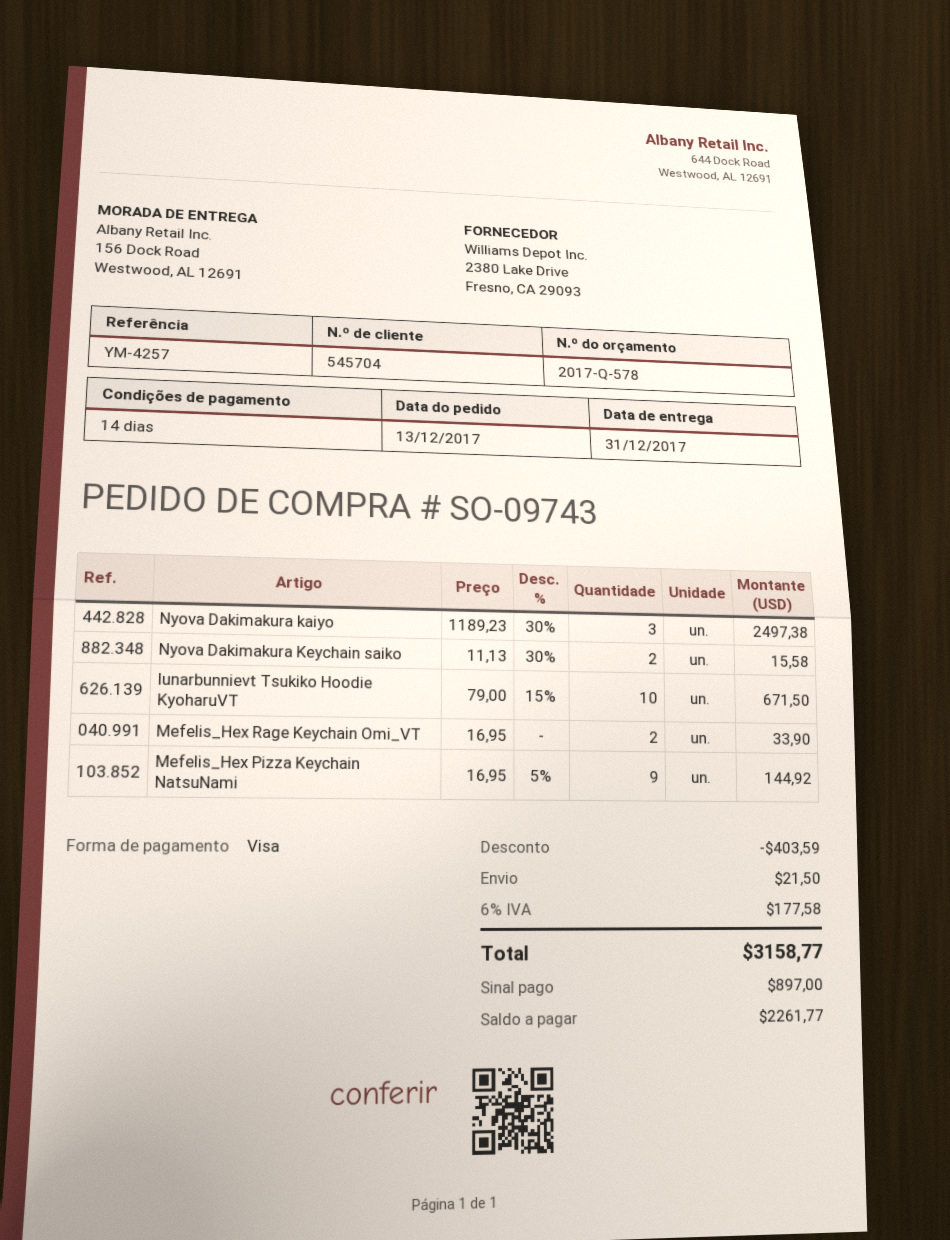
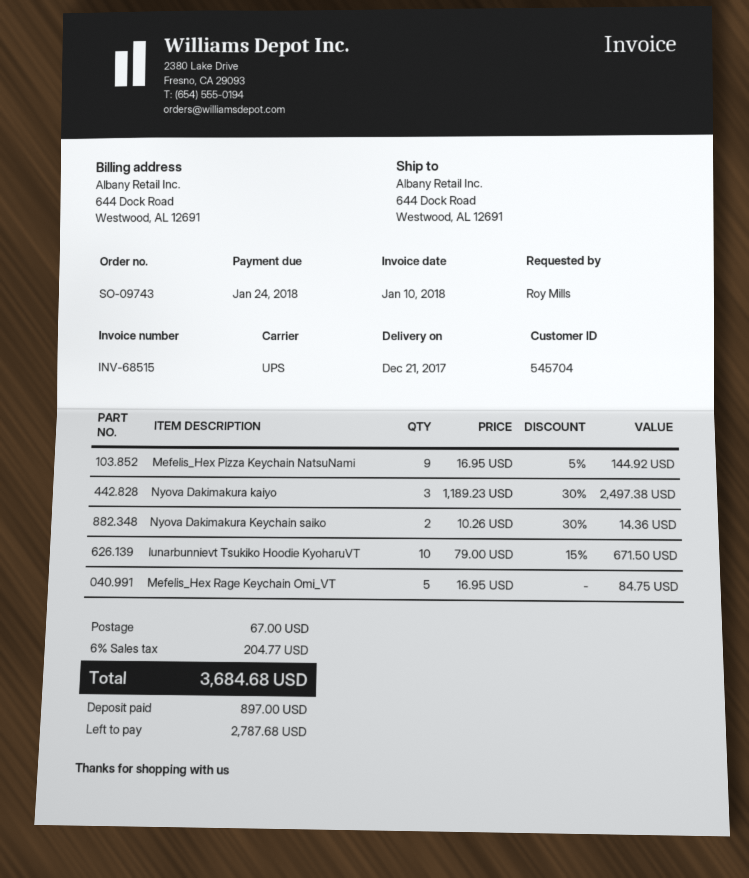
delivery date: 2017-12-31 -> 2017-12-21
ship to: 156 Dock Road, Westwood, AL 12691 -> 644 Dock Road, Westwood, AL 12691
Nyova Dakimakura Keychain saiko: 2 x 11.13 - 30% = 15.58 -> 2 x 10.26 - 30% = 14.36
Mefelis_Hex Rage Keychain Omi_VT: 2 x 16.95 = 33.90 -> 5 x 16.95 = 84.75
discount: 403.59 -> none
shipping: 21.50 -> 67.00
tax: 6% = 177.58 -> 6% = 204.77
total: 3158.77 -> 3684.68
balance: 2261.77 -> 2787.68

